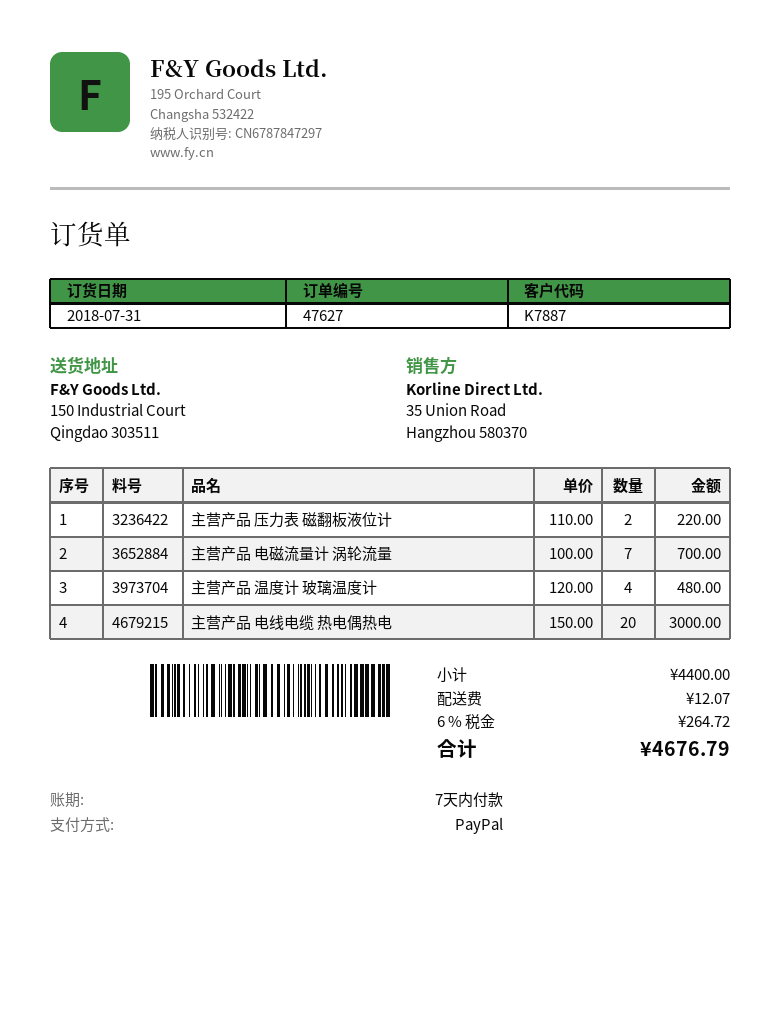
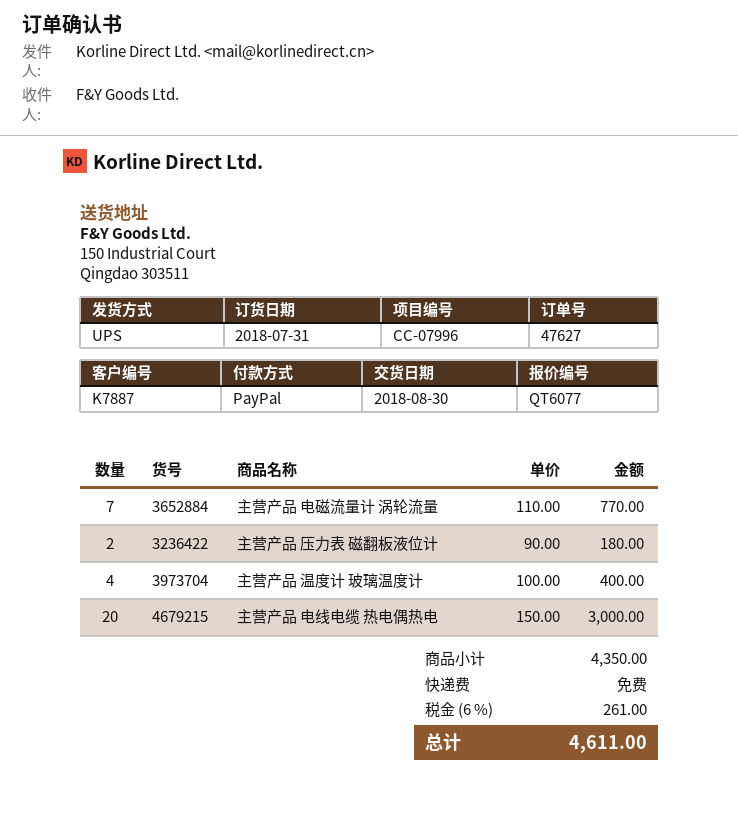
主营产品 压力表 磁翻板液位计: 2 x 110.00 = 220.00 -> 2 x 90.00 = 180.00
主营产品 电磁流量计 涡轮流量: 7 x 100.00 = 700.00 -> 7 x 110.00 = 770.00
主营产品 温度计 玻璃温度计: 4 x 120.00 = 480.00 -> 4 x 100.00 = 400.00
subtotal: 4400.00 -> 4350.00
shipping: 12.07 -> 0.00
tax: 6% = 264.72 -> 6% = 261.00
total: 4676.79 -> 4611.00

